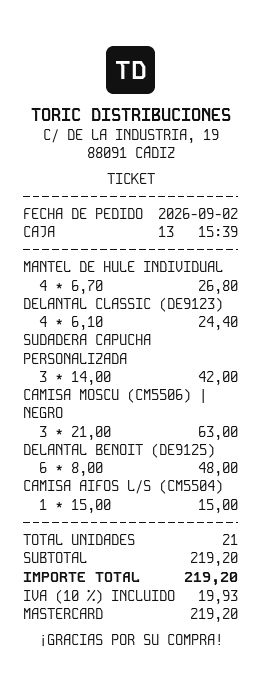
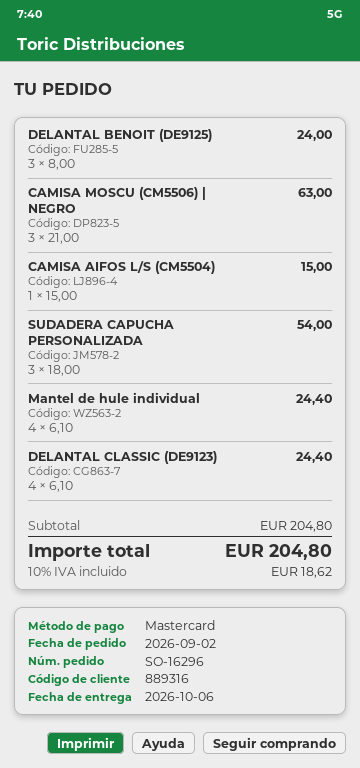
MANTEL DE HULE INDIVIDUAL: 4 x 6.70 = 26.80 -> 4 x 6.10 = 24.40
SUDADERA CAPUCHA PERSONALIZADA: 3 x 14.00 = 42.00 -> 3 x 18.00 = 54.00
DELANTAL BENOIT (DE9125): 6 x 8.00 = 48.00 -> 3 x 8.00 = 24.00
subtotal: 219.20 -> 204.80
tax: 10% = 19.93 -> 10% = 18.62
total: 219.20 -> 204.80

